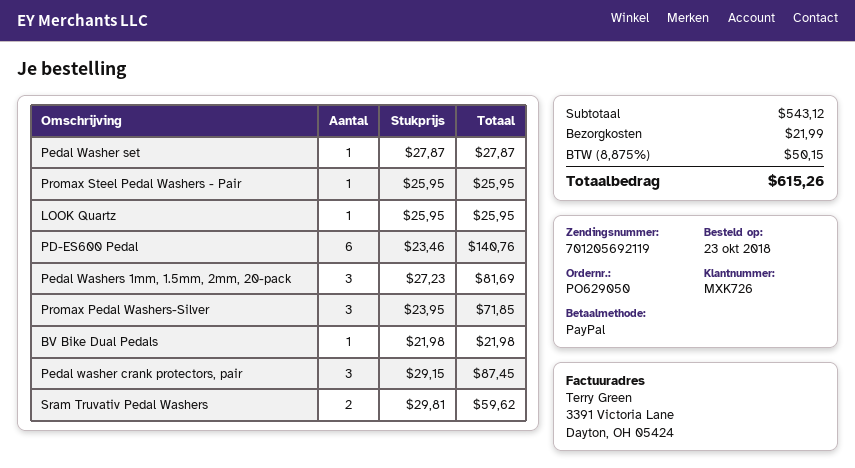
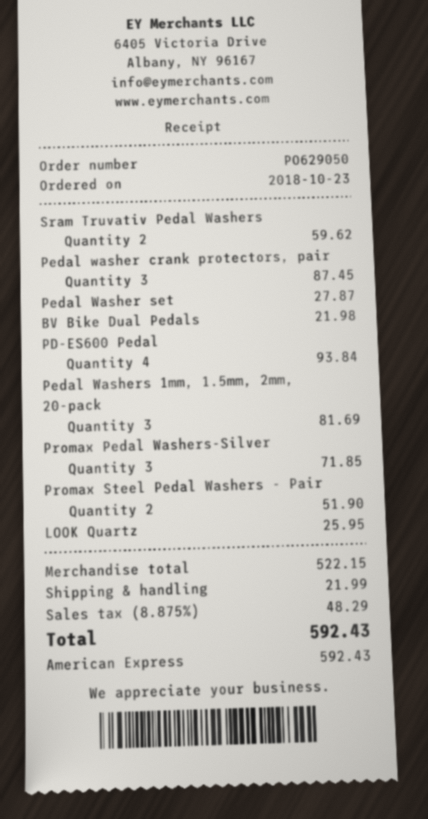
payment method: PayPal -> American Express
Promax Steel Pedal Washers - Pair: 1 for 25.95 -> 2 for 51.90
PD-ES600 Pedal: 6 for 140.76 -> 4 for 93.84
subtotal: 543.12 -> 522.15
tax: 8.875% = 50.15 -> 8.875% = 48.29
total: 615.26 -> 592.43

